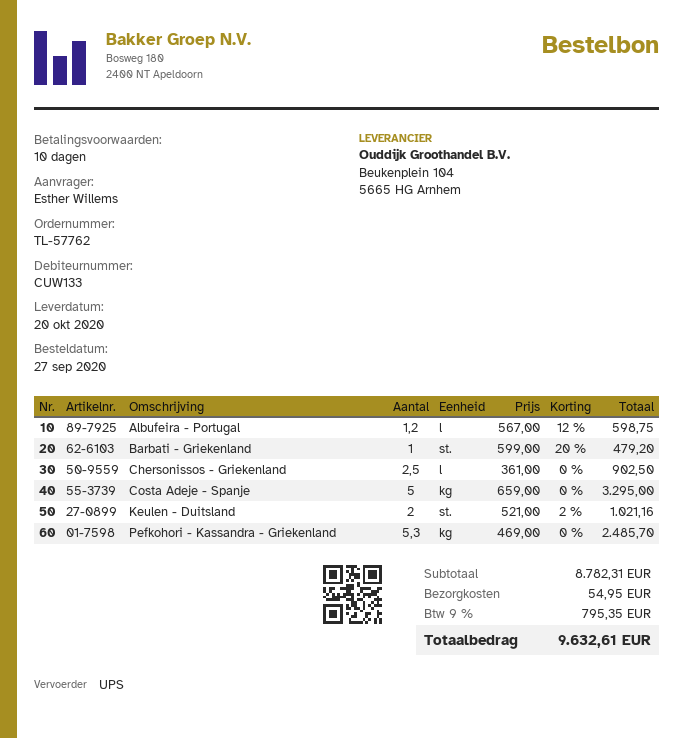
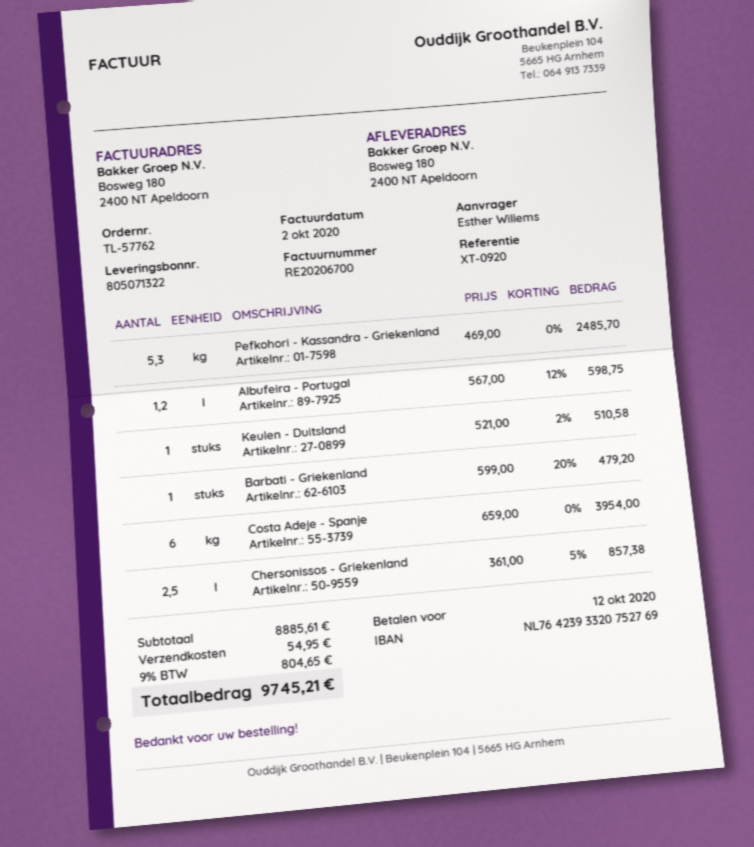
Chersonissos - Griekenland: 2.5 x 361.00 = 902.50 -> 2.5 x 361.00 - 5% = 857.38
Costa Adeje - Spanje: 5 x 659.00 = 3295.00 -> 6 x 659.00 = 3954.00
Keulen - Duitsland: 2 x 521.00 - 2% = 1021.16 -> 1 x 521.00 - 2% = 510.58
subtotal: 8782.31 -> 8885.61
tax: 9% = 795.35 -> 9% = 804.65
total: 9632.61 -> 9745.21

